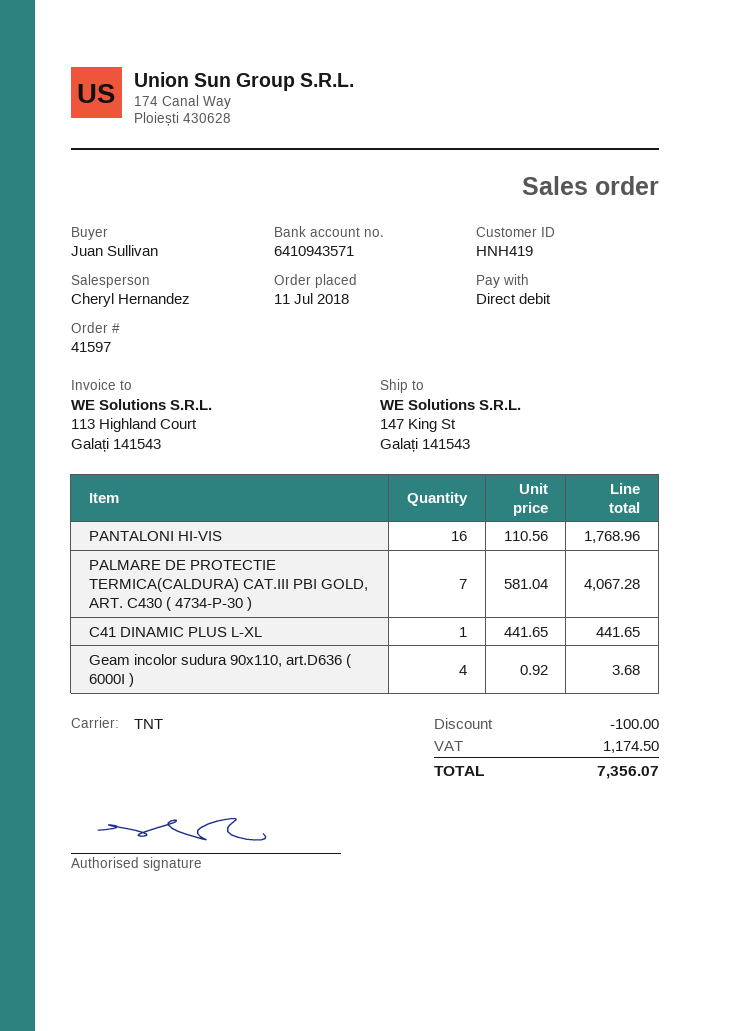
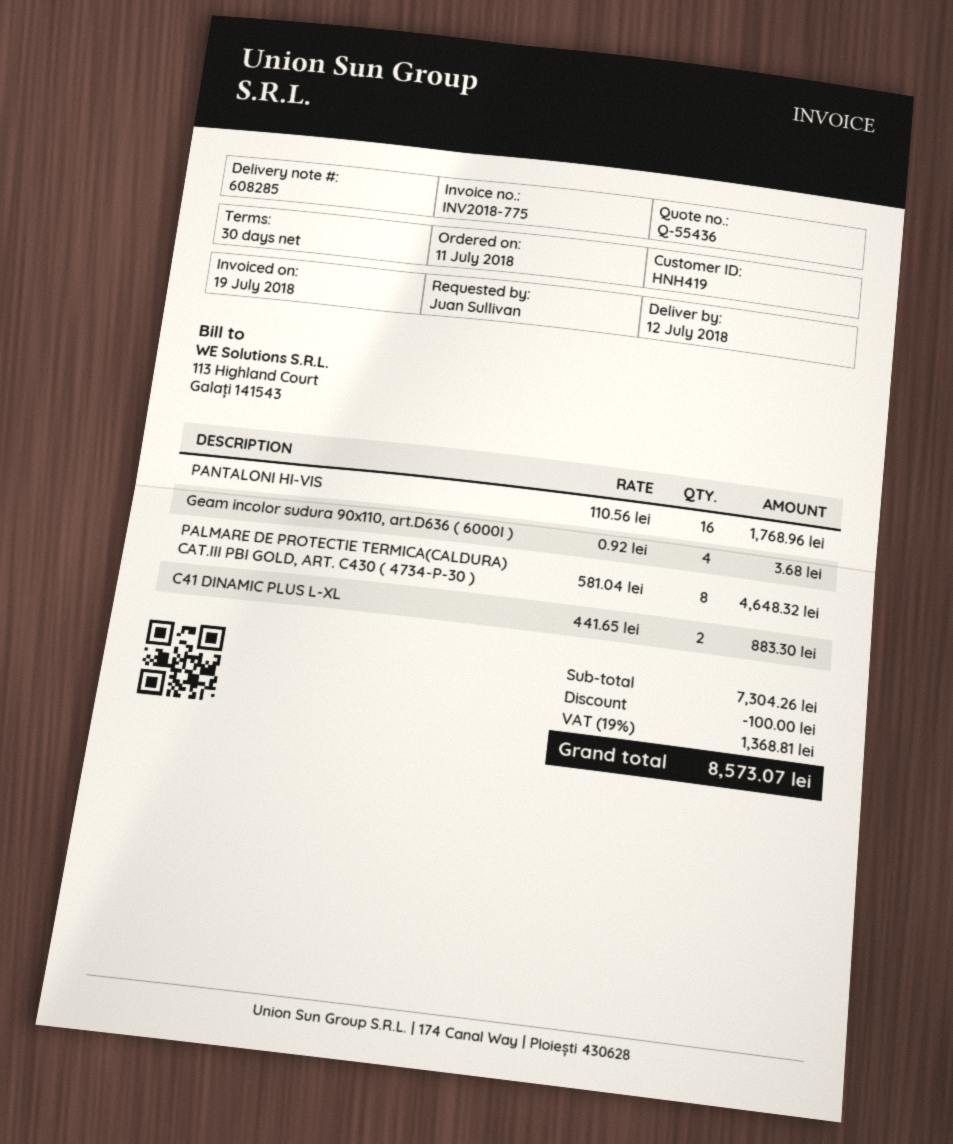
PALMARE DE PROTECTIE TERMICA(CALDURA) CAT.III PBI GOLD, ART. C430 ( 4734-P-30 ): 7 x 581.04 = 4067.28 -> 8 x 581.04 = 4648.32
C41 DINAMIC PLUS L-XL: 1 x 441.65 = 441.65 -> 2 x 441.65 = 883.30
tax: 1174.50 -> 1368.81
total: 7356.07 -> 8573.07

